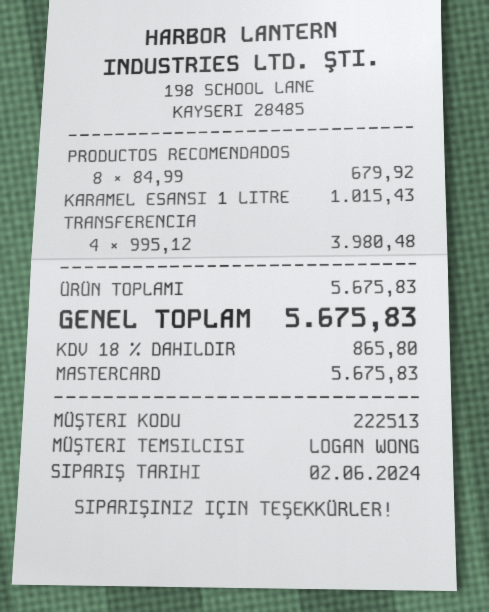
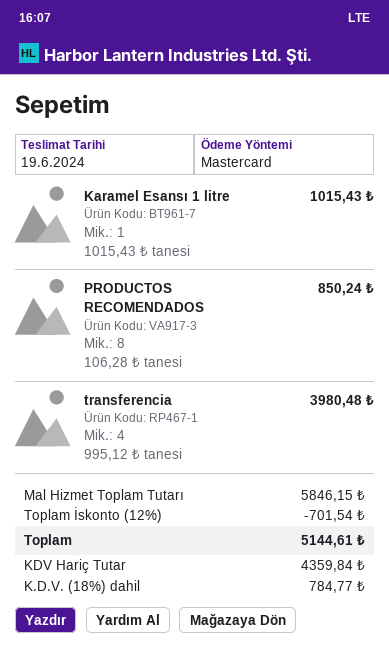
PRODUCTOS RECOMENDADOS: 8 x 84.99 = 679.92 -> 8 x 106.28 = 850.24
subtotal: 5675.83 -> 5846.15
discount: none -> 12% = 701.54
tax: 18% = 865.80 -> 18% = 784.77
total: 5675.83 -> 5144.61

